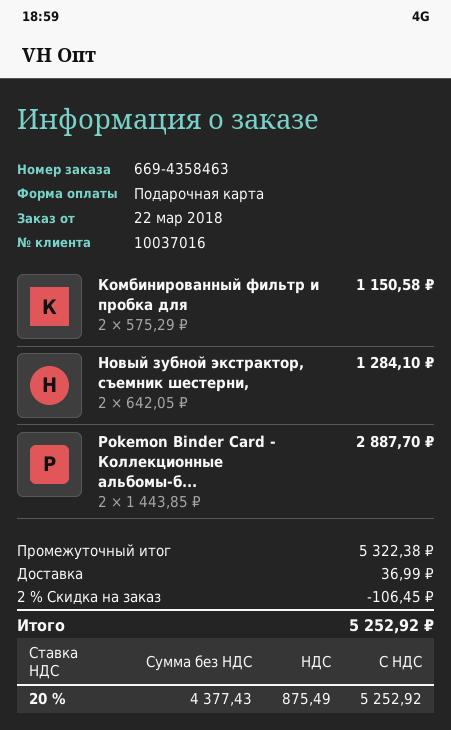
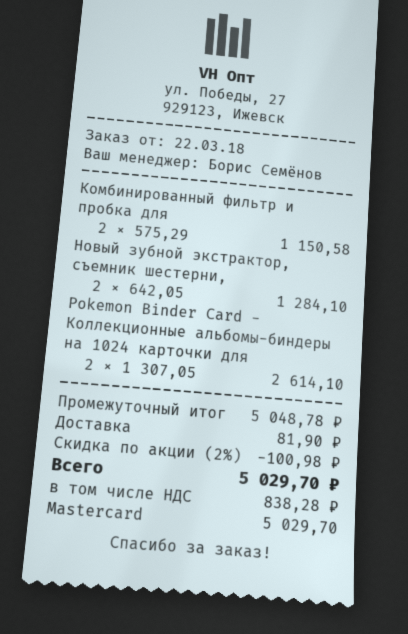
payment method: gift card -> Mastercard
Pokemon Binder Card - Коллекционные альбомы-б...: 2 x 1443.85 = 2887.70 -> 2 x 1307.05 = 2614.10
subtotal: 5322.38 -> 5048.78
discount: 2% = 106.45 -> 2% = 100.98
shipping: 36.99 -> 81.90
tax: 875.49 -> 838.28
total: 5252.92 -> 5029.70

